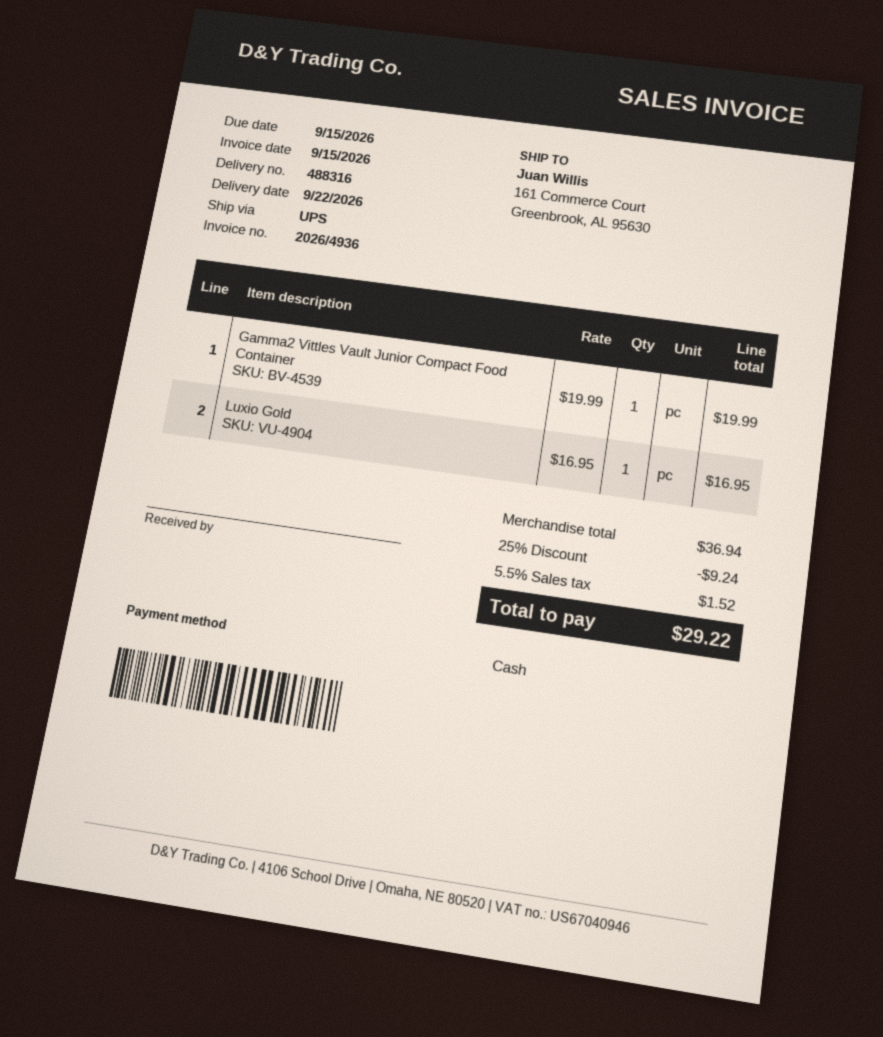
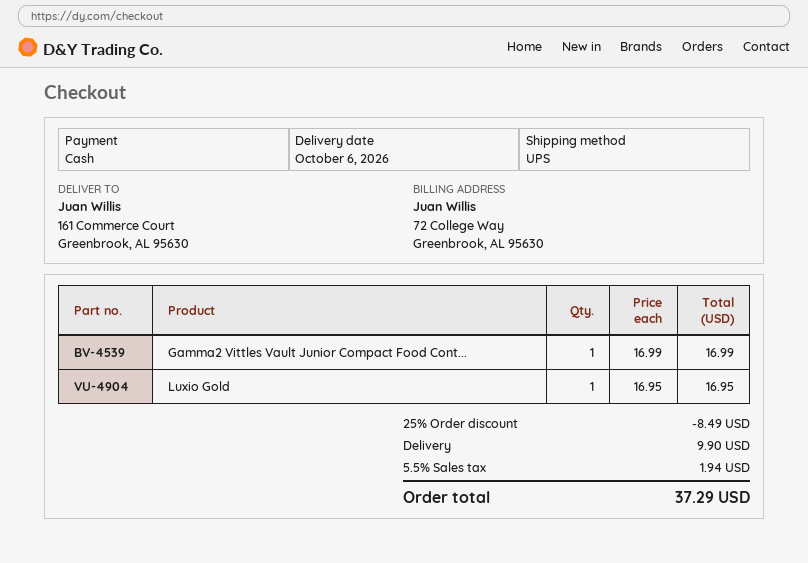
delivery date: 2026-09-22 -> 2026-10-06
Gamma2 Vittles Vault Junior Compact Food Container: 1 x 19.99 = 19.99 -> 1 x 16.99 = 16.99
discount: 25% = 9.24 -> 25% = 8.49
shipping: none -> 9.90
tax: 5.5% = 1.52 -> 5.5% = 1.94
total: 29.22 -> 37.29

